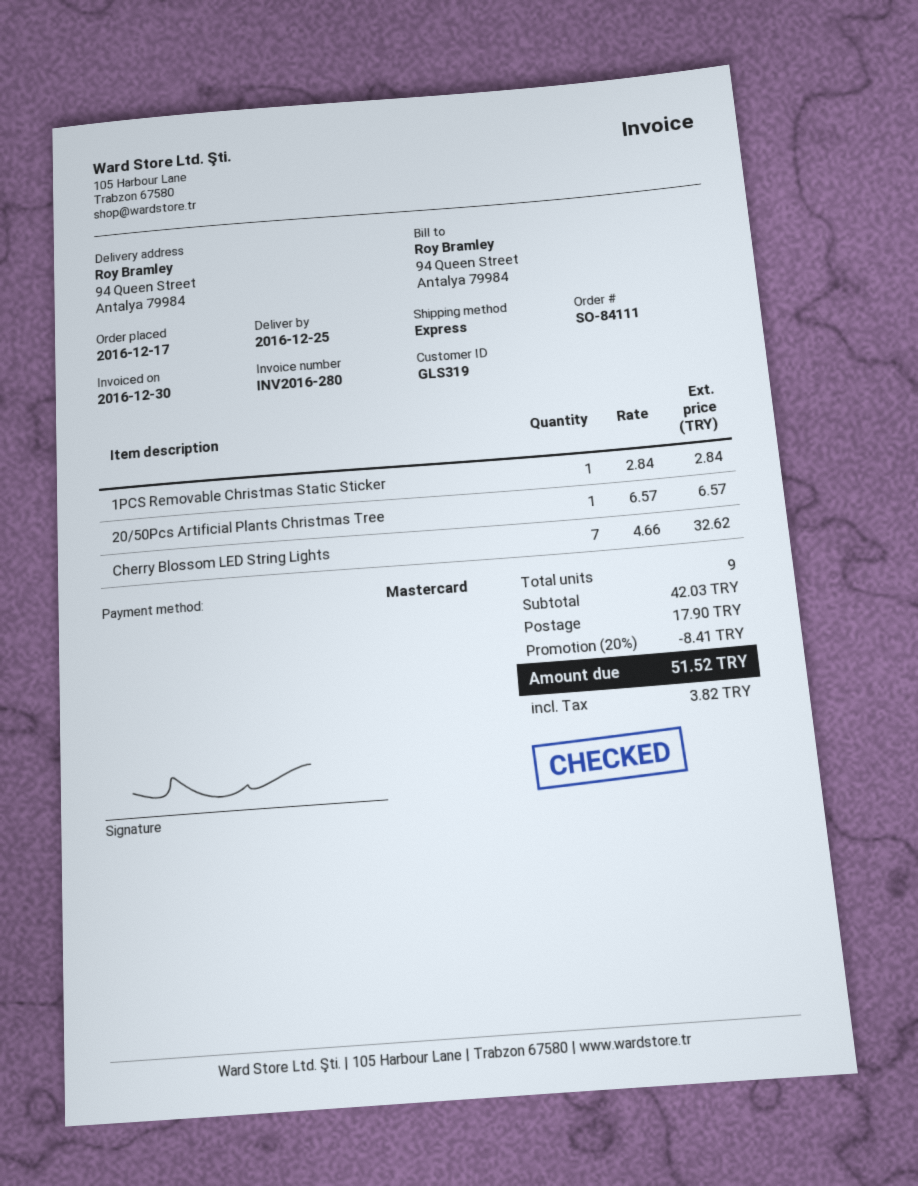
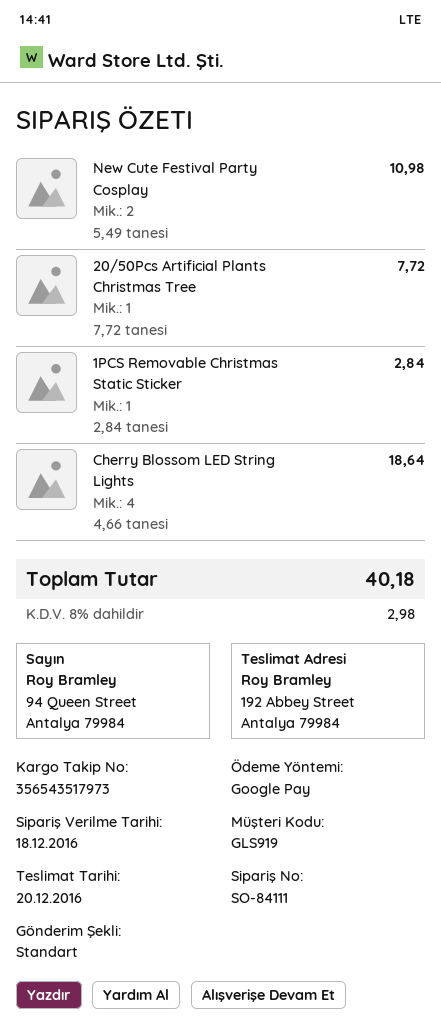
order date: 2016-12-17 -> 2016-12-18
delivery date: 2016-12-25 -> 2016-12-20
customer number: GLS319 -> GLS919
payment method: Mastercard -> Google Pay
shipping method: express -> standard
ship to: 94 Queen Street, Antalya 79984 -> 192 Abbey Street, Antalya 79984
20/50Pcs Artificial Plants Christmas Tree: 1 x 6.57 = 6.57 -> 1 x 7.72 = 7.72
Cherry Blossom LED String Lights: 7 x 4.66 = 32.62 -> 4 x 4.66 = 18.64
New Cute Festival Party Cosplay: none -> 2 x 5.49 = 10.98
discount: 20% = 8.41 -> none
shipping: 17.90 -> none
tax: 3.82 -> 2.98
total: 51.52 -> 40.18

